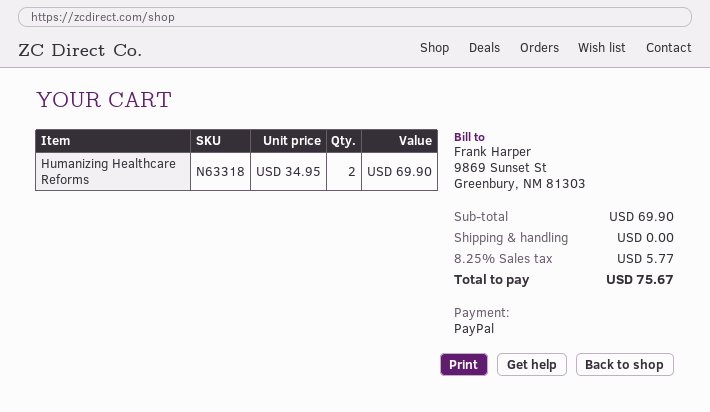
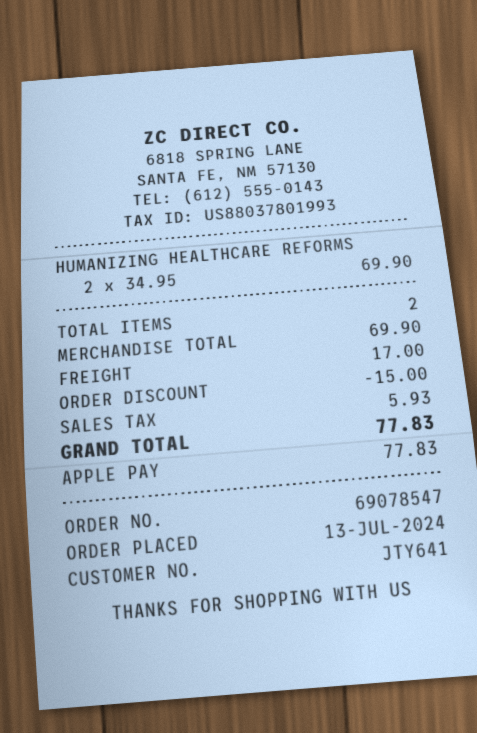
payment method: PayPal -> Apple Pay
discount: none -> 15.00
shipping: 0.00 -> 17.00
tax: 5.77 -> 5.93
total: 75.67 -> 77.83

